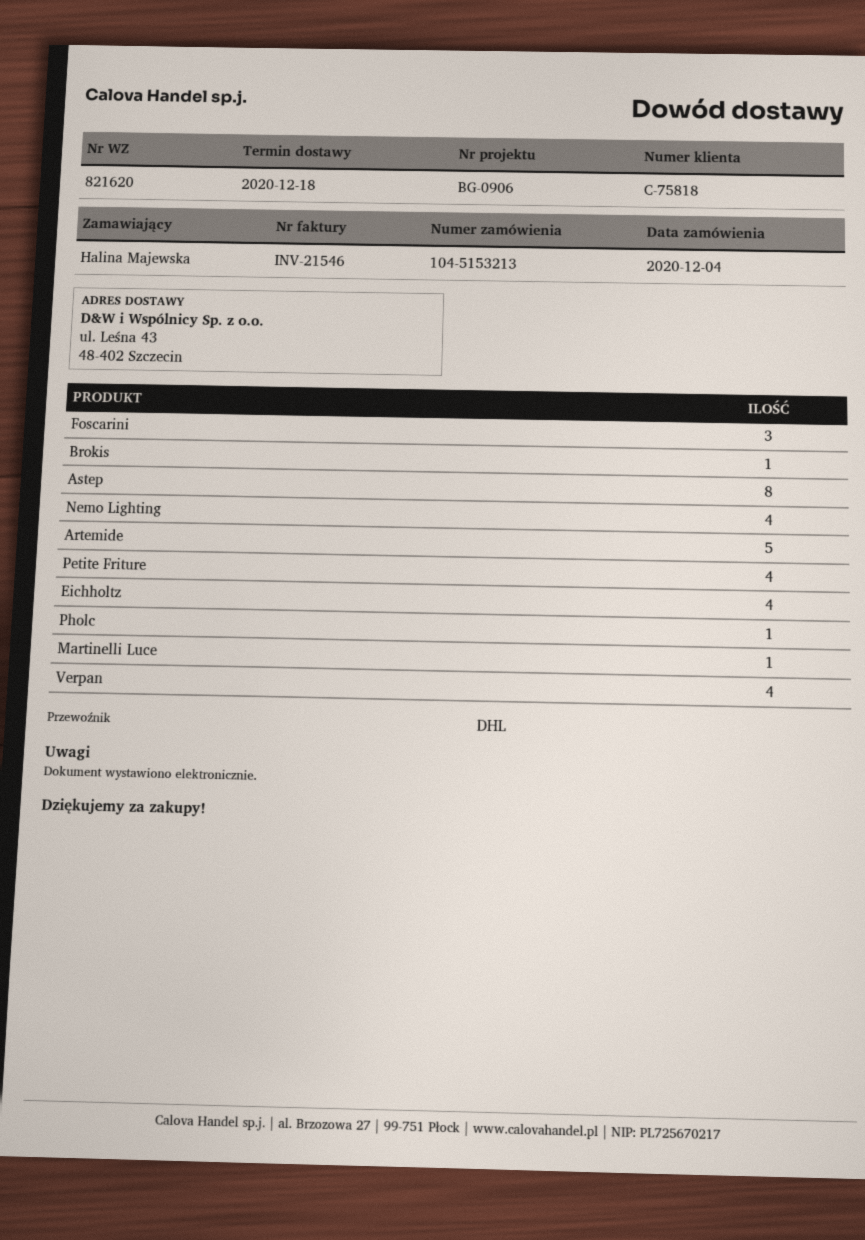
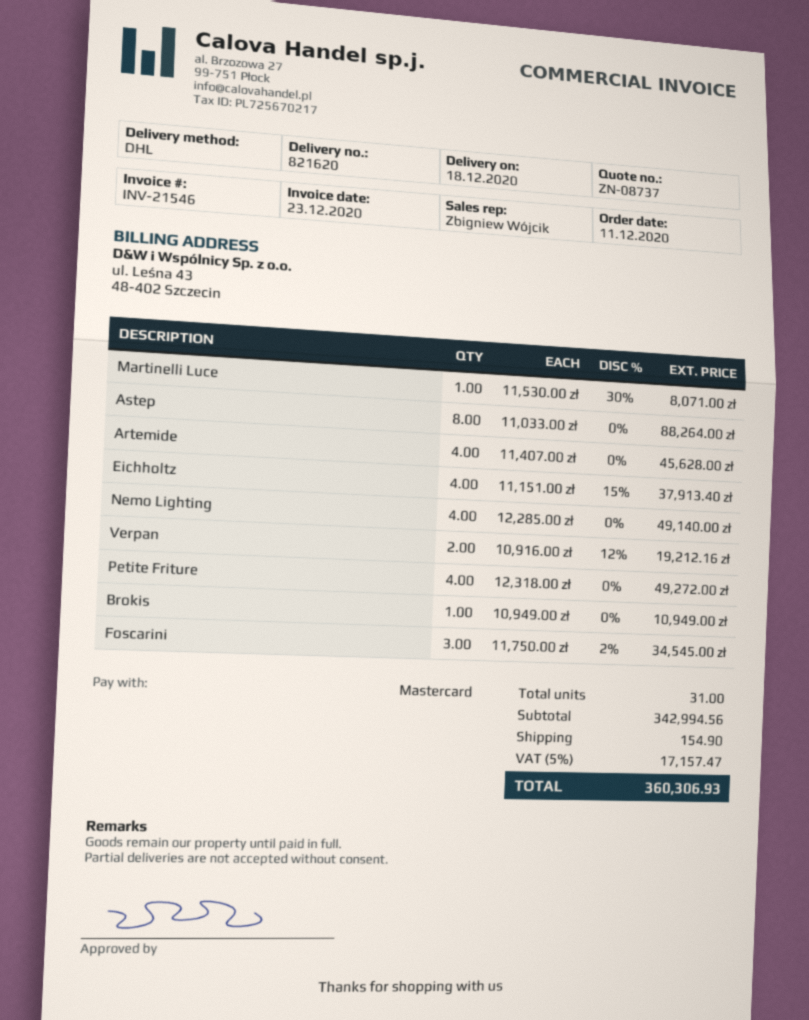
order date: 2020-12-04 -> 2020-12-11
Artemide: 5 -> 4
Pholc: 1 -> none
Verpan: 4 -> 2

